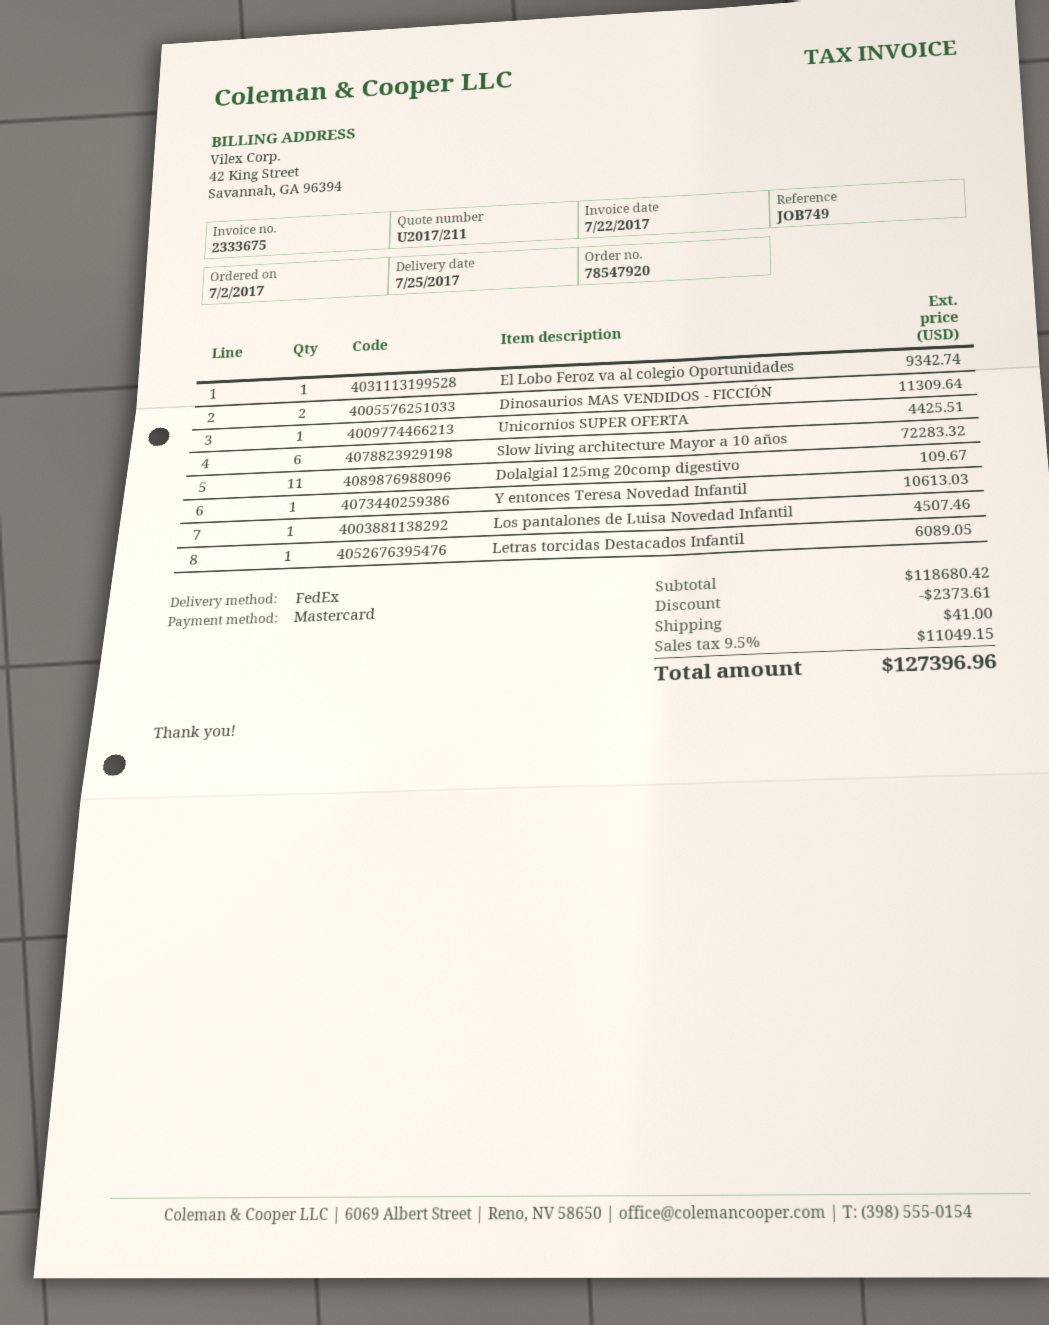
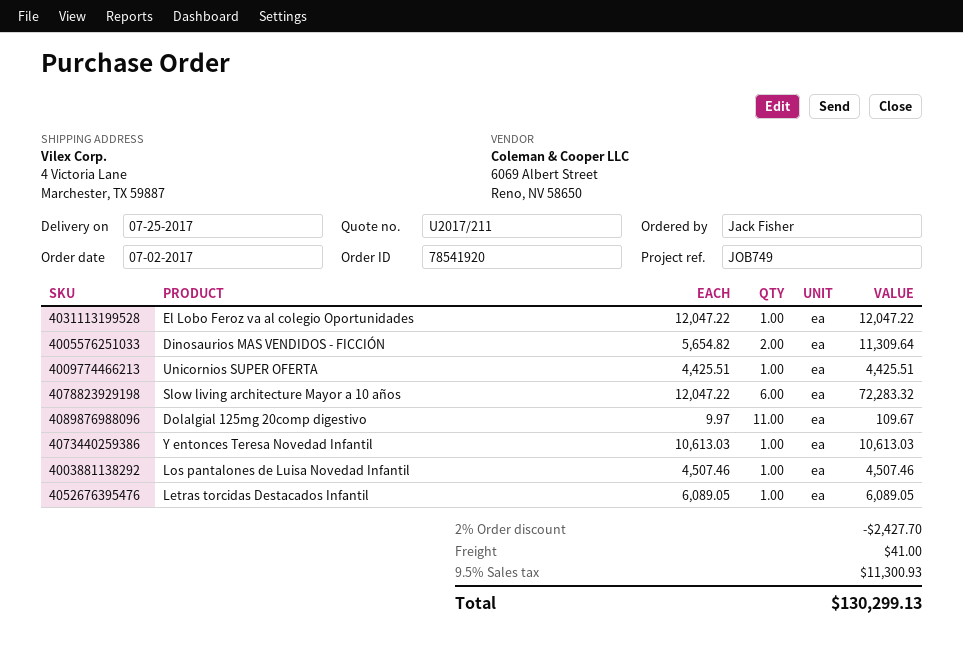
order number: 78547920 -> 78541920
El Lobo Feroz va al colegio Oportunidades: 1 for 9342.74 -> 1 for 12047.22
discount: 2373.61 -> 2427.70
tax: 9.5% = 11049.15 -> 9.5% = 11300.93
total: 127396.96 -> 130299.13

